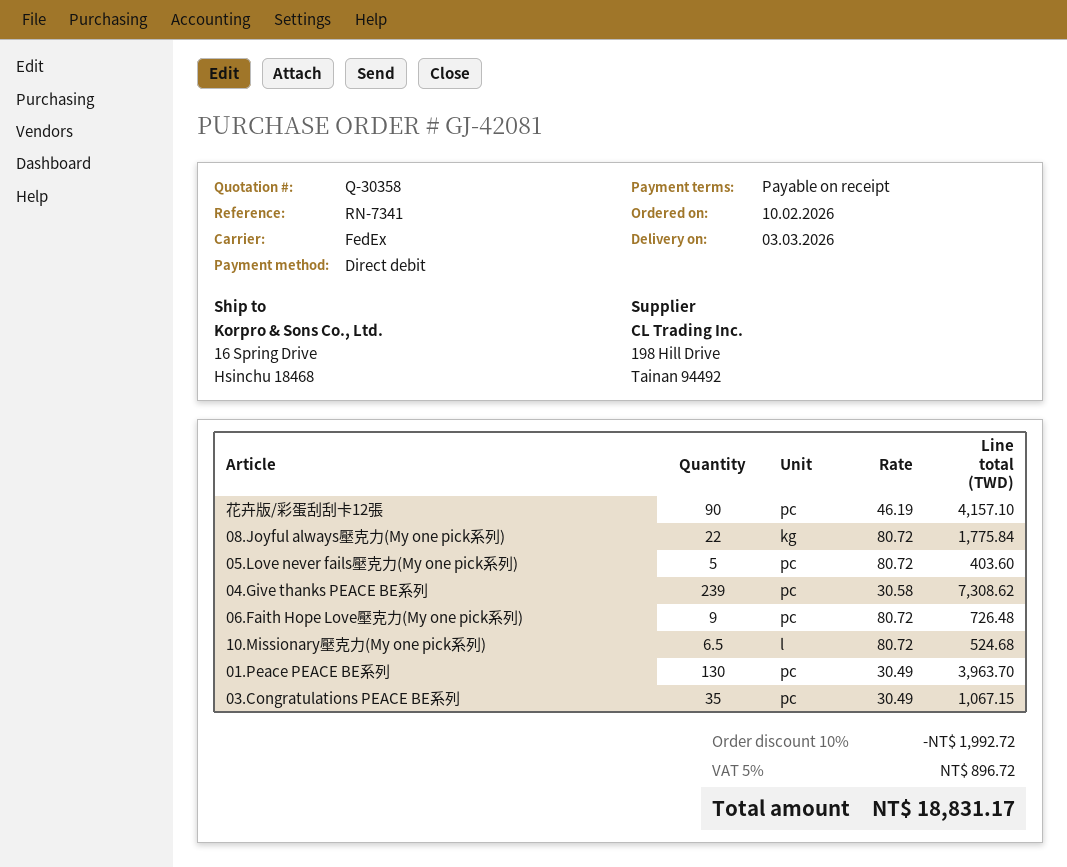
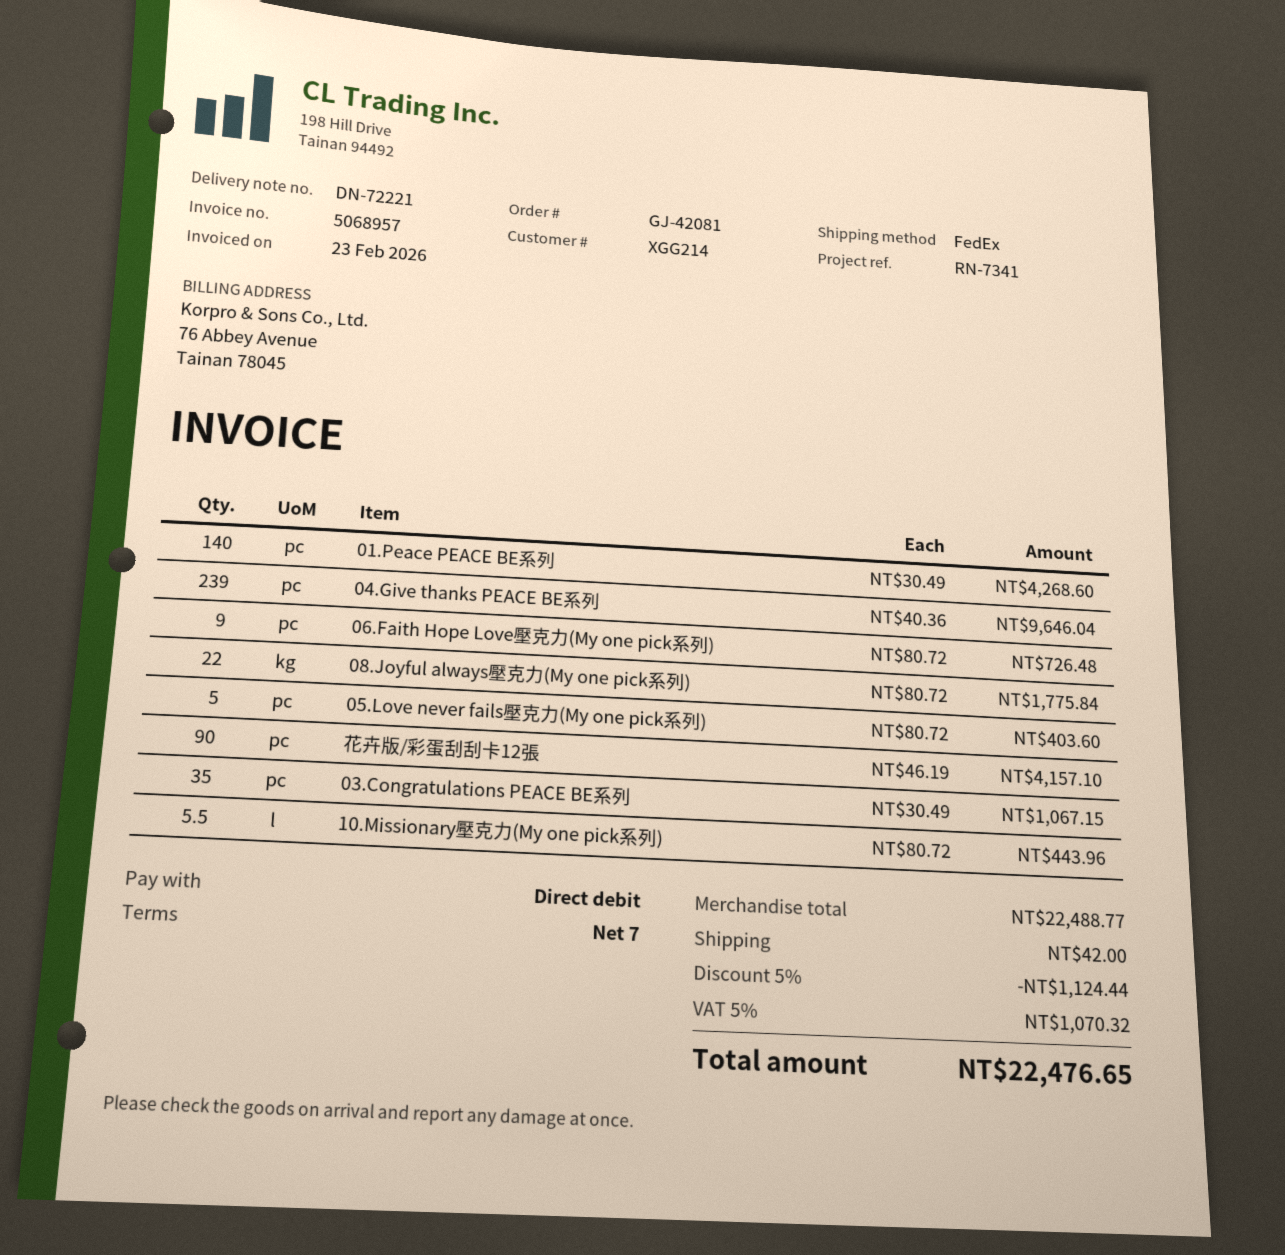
payment terms: on receipt -> 7 days
04.Give thanks PEACE BE系列: 239 x 30.58 = 7308.62 -> 239 x 40.36 = 9646.04
10.Missionary壓克力(My one pick系列): 6.5 x 80.72 = 524.68 -> 5.5 x 80.72 = 443.96
01.Peace PEACE BE系列: 130 x 30.49 = 3963.70 -> 140 x 30.49 = 4268.60
discount: 10% = 1992.72 -> 5% = 1124.44
shipping: none -> 42.00
tax: 5% = 896.72 -> 5% = 1070.32
total: 18831.17 -> 22476.65

